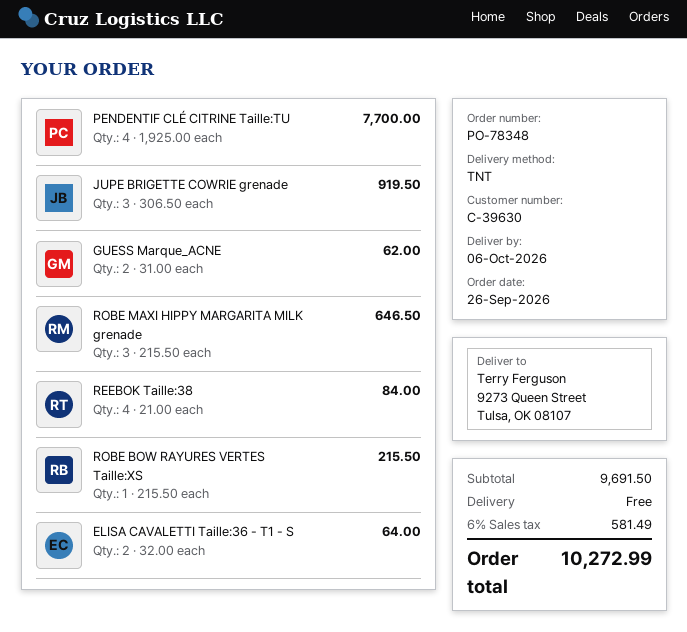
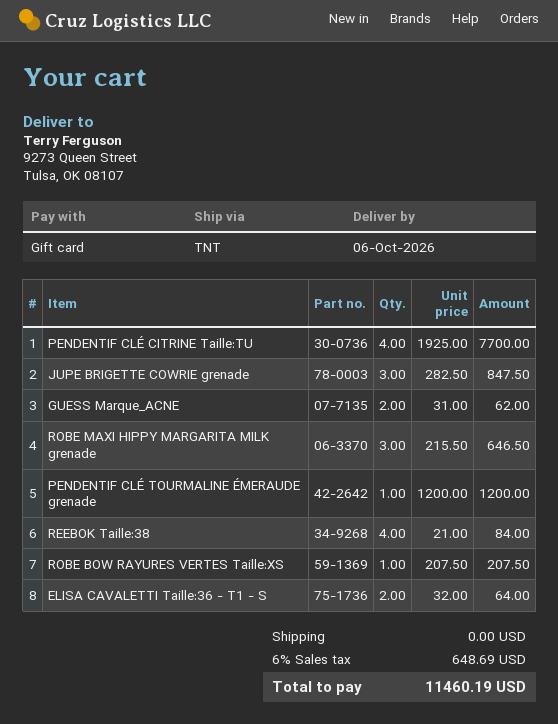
JUPE BRIGETTE COWRIE grenade: 3 x 306.50 = 919.50 -> 3 x 282.50 = 847.50
ROBE BOW RAYURES VERTES Taille:XS: 1 x 215.50 = 215.50 -> 1 x 207.50 = 207.50
PENDENTIF CLÉ TOURMALINE ÉMERAUDE grenade: none -> 1 x 1200.00 = 1200.00
tax: 6% = 581.49 -> 6% = 648.69
total: 10272.99 -> 11460.19

